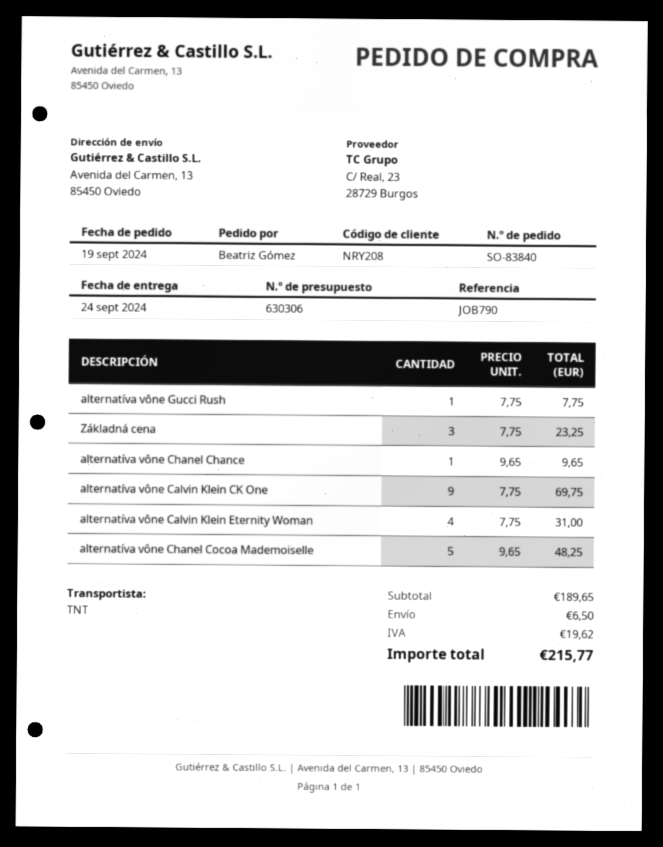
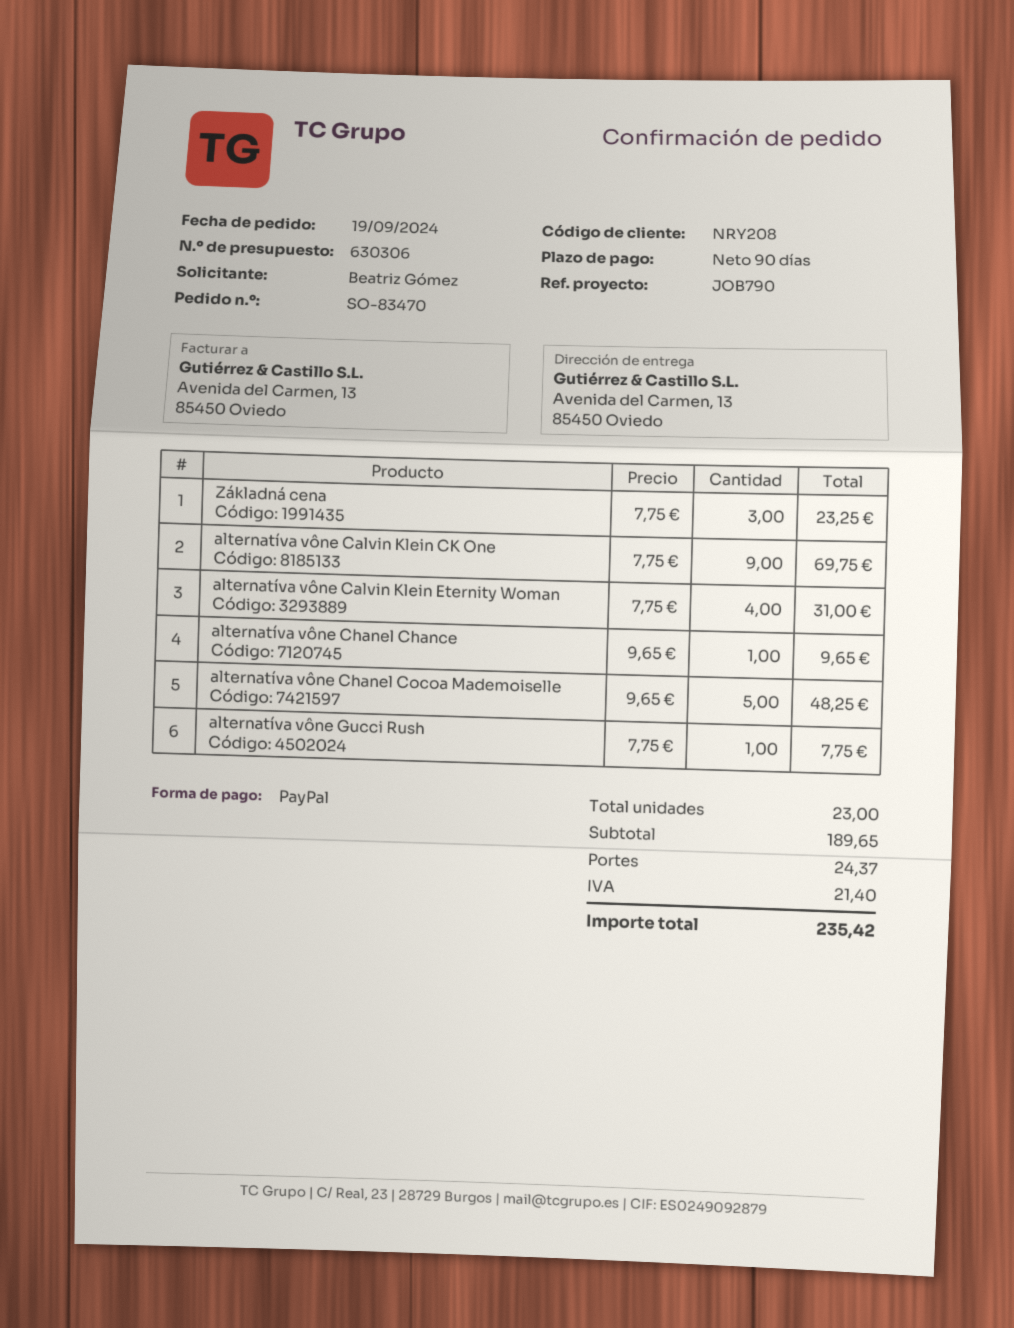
order number: SO-83840 -> SO-83470
shipping: 6.50 -> 24.37
tax: 19.62 -> 21.40
total: 215.77 -> 235.42

